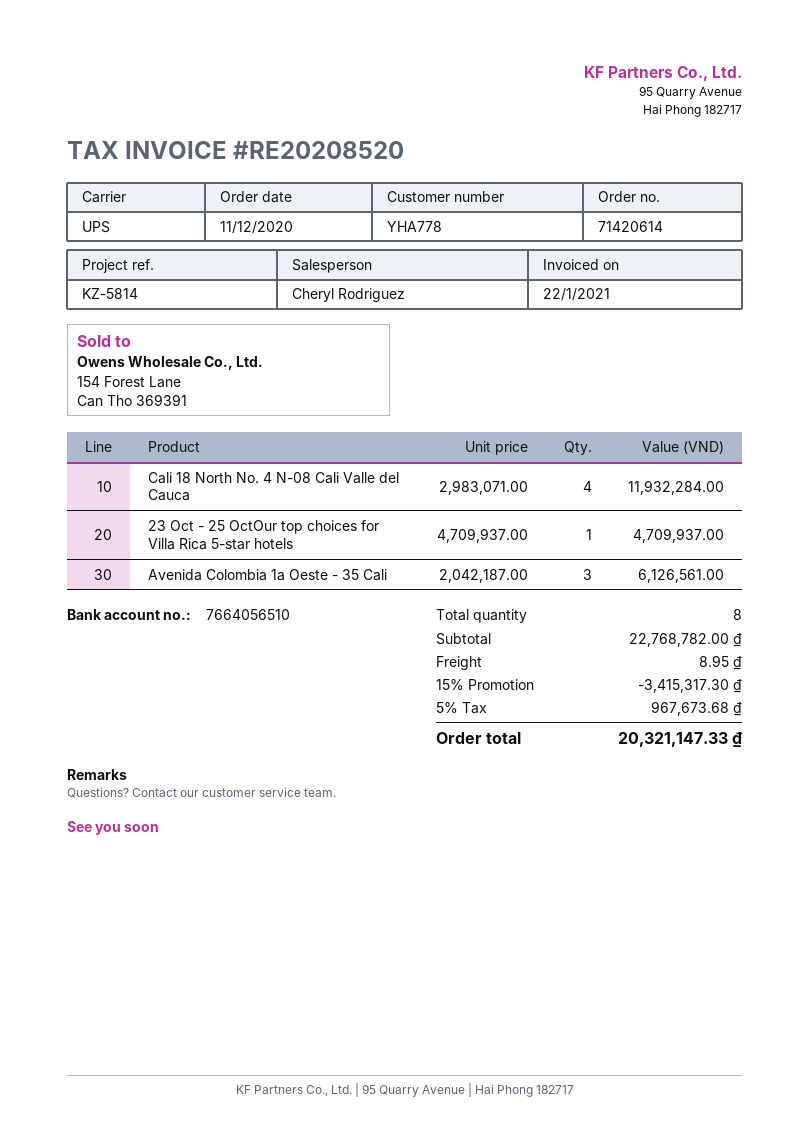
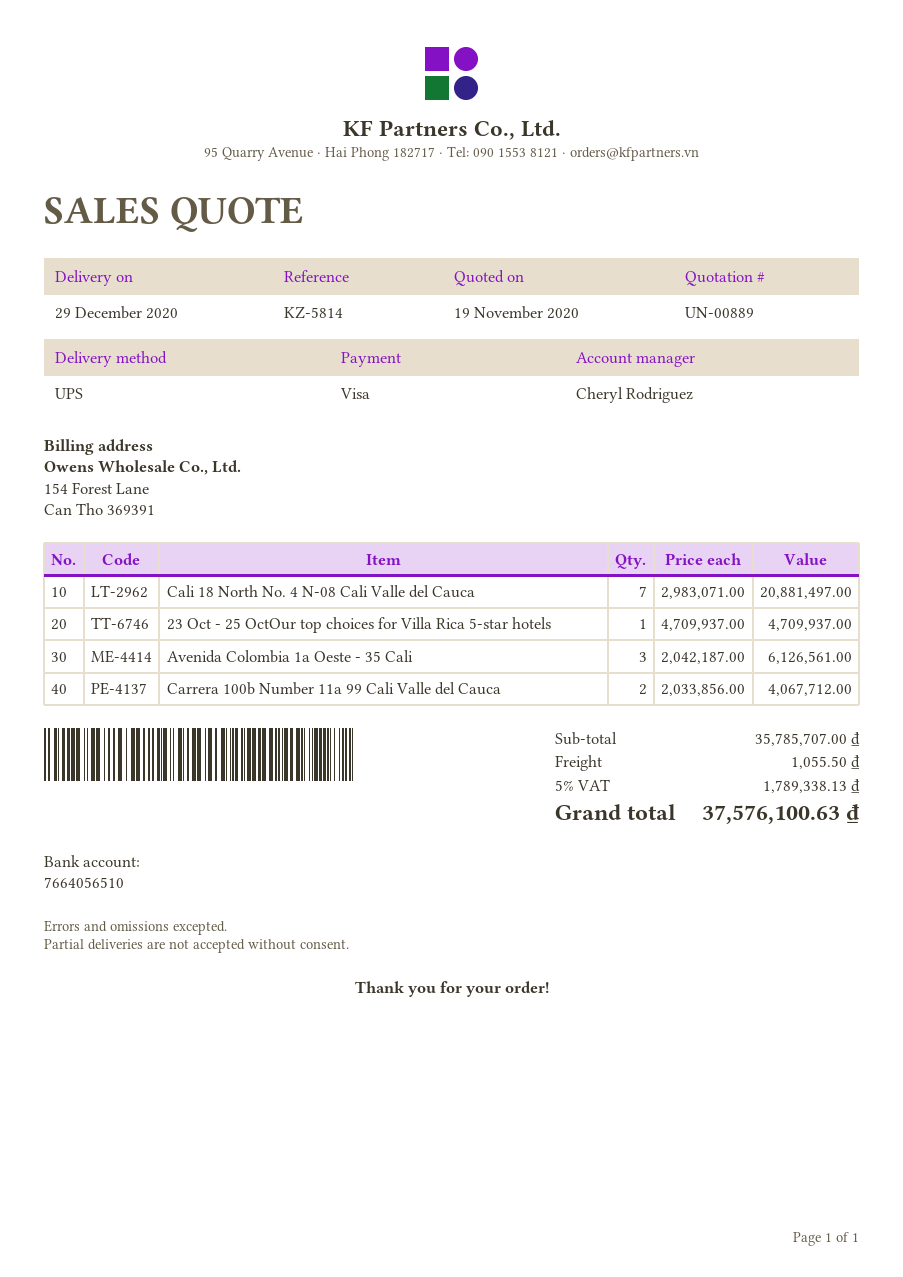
Cali 18 North No. 4 N-08 Cali Valle del Cauca: 4 x 2983071.00 = 11932284.00 -> 7 x 2983071.00 = 20881497.00
Carrera 100b Number 11a 99 Cali Valle del Cauca: none -> 2 x 2033856.00 = 4067712.00
subtotal: 22768782.00 -> 35785707.00
discount: 15% = 3415317.30 -> none
shipping: 8.95 -> 1055.50
tax: 5% = 967673.68 -> 5% = 1789338.13
total: 20321147.33 -> 37576100.63

